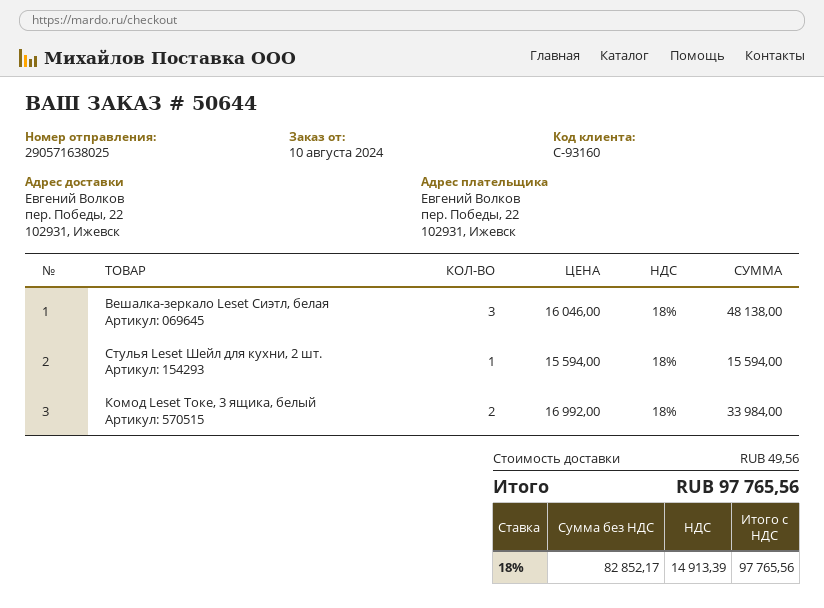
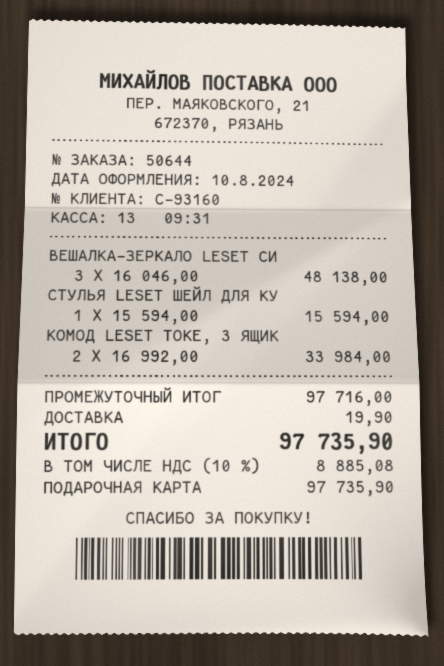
shipping: 49.56 -> 19.90
tax: 18% = 14913.39 -> 10% = 8885.08
total: 97765.56 -> 97735.90

